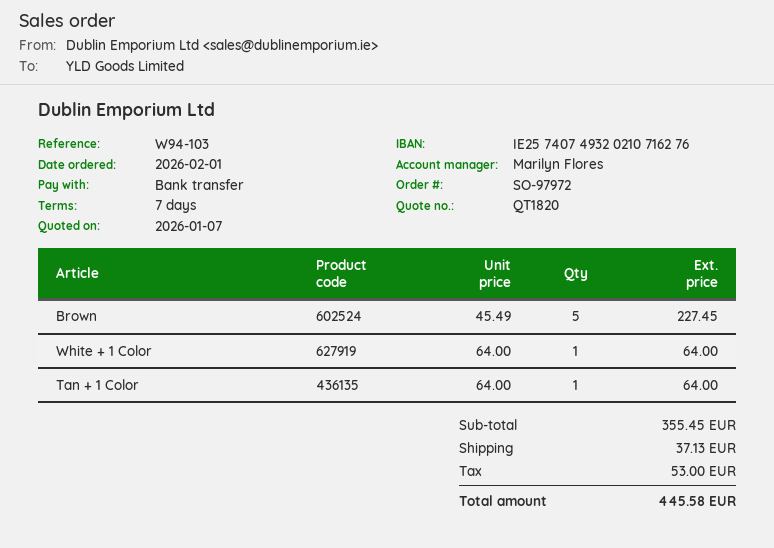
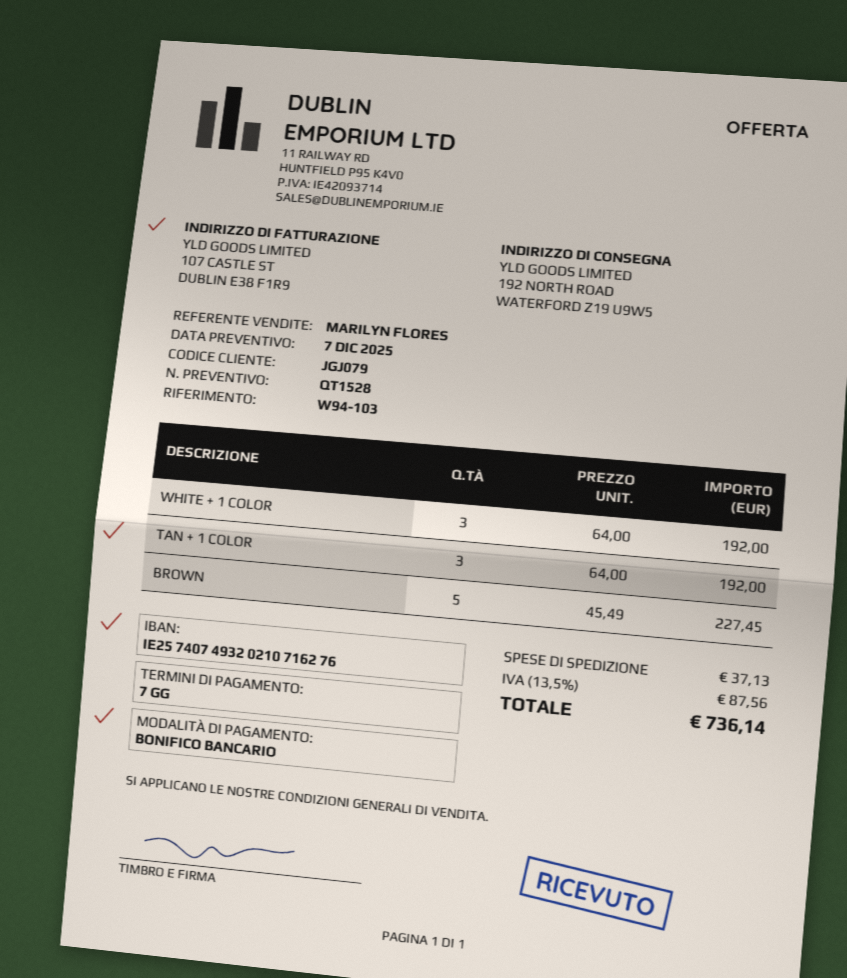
quote number: QT1820 -> QT1528
quote date: 2026-01-07 -> 2025-12-07
White + 1 Color: 1 x 64.00 = 64.00 -> 3 x 64.00 = 192.00
Tan + 1 Color: 1 x 64.00 = 64.00 -> 3 x 64.00 = 192.00
tax: 53.00 -> 87.56
total: 445.58 -> 736.14

